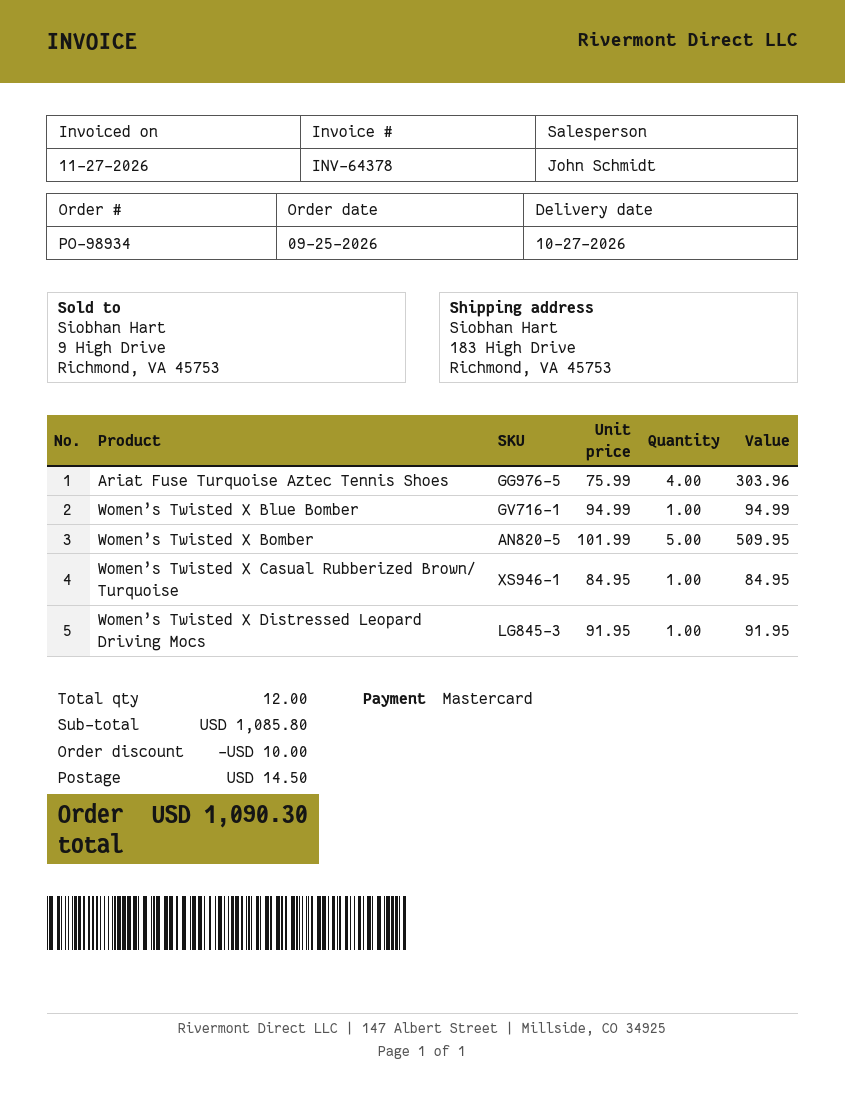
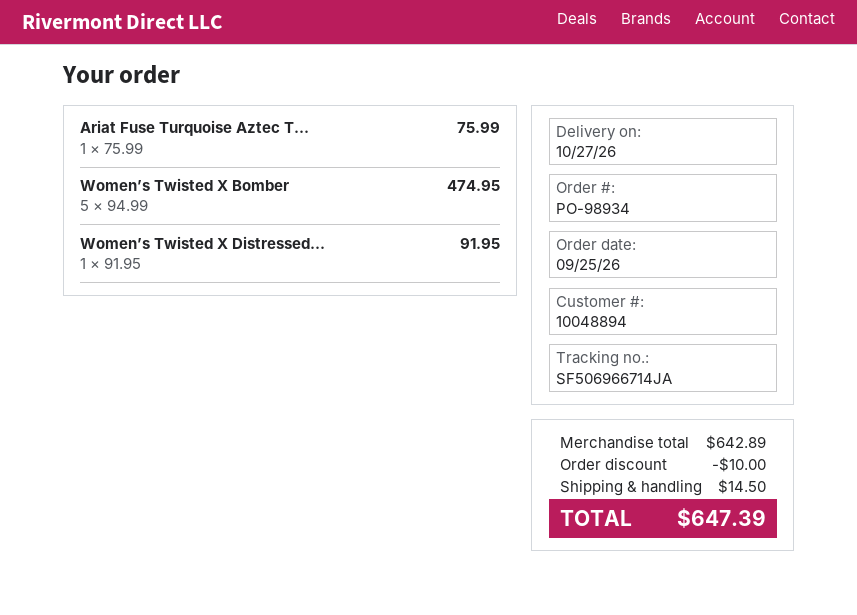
Ariat Fuse Turquoise Aztec Tennis Shoes: 4 x 75.99 = 303.96 -> 1 x 75.99 = 75.99
Women’s Twisted X Blue Bomber: 1 x 94.99 = 94.99 -> none
Women’s Twisted X Bomber: 5 x 101.99 = 509.95 -> 5 x 94.99 = 474.95
Women’s Twisted X Casual Rubberized Brown/ Turquoise: 1 x 84.95 = 84.95 -> none
subtotal: 1085.80 -> 642.89
total: 1090.30 -> 647.39

